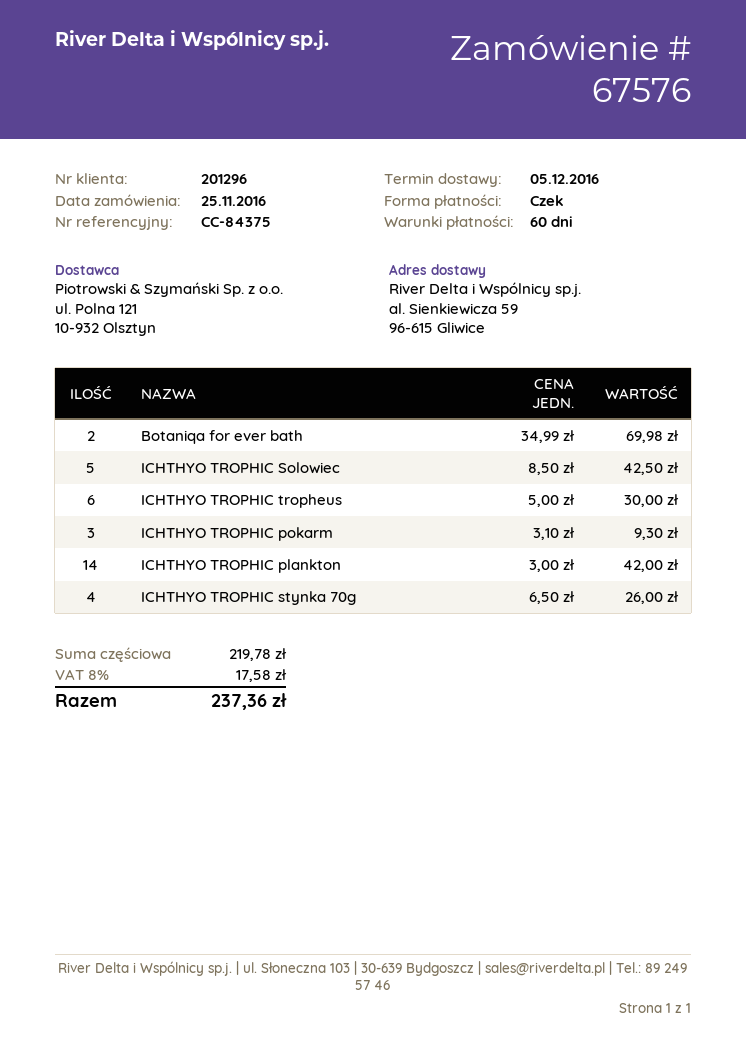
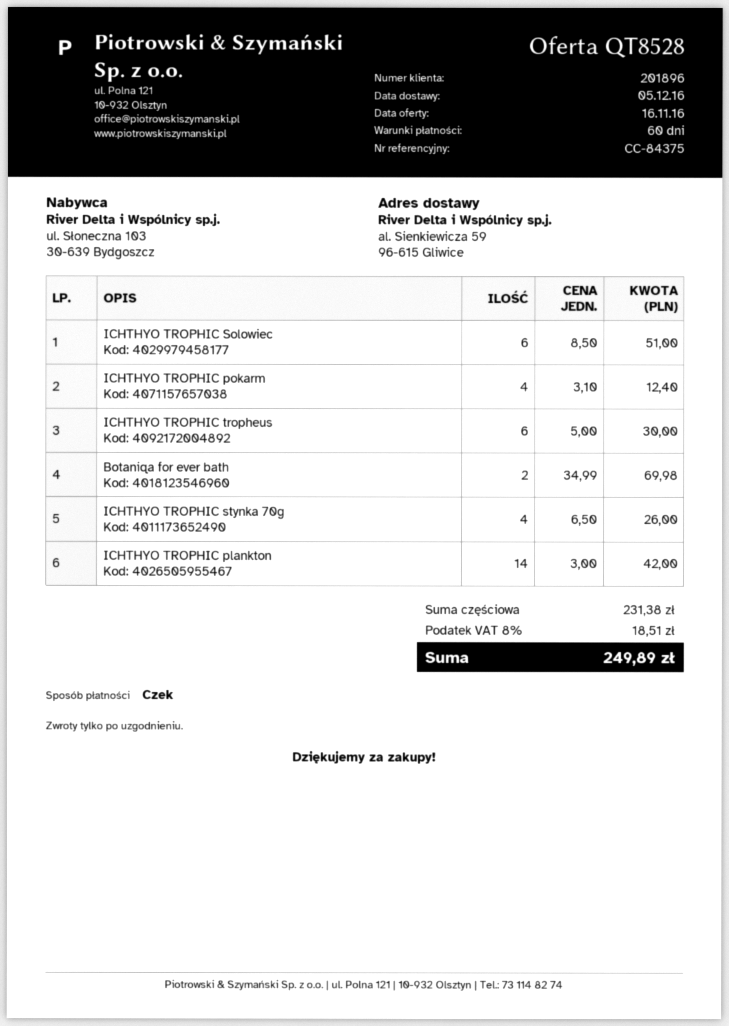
customer number: 201296 -> 201896
ICHTHYO TROPHIC Solowiec: 5 x 8.50 = 42.50 -> 6 x 8.50 = 51.00
ICHTHYO TROPHIC pokarm: 3 x 3.10 = 9.30 -> 4 x 3.10 = 12.40
subtotal: 219.78 -> 231.38
tax: 8% = 17.58 -> 8% = 18.51
total: 237.36 -> 249.89

